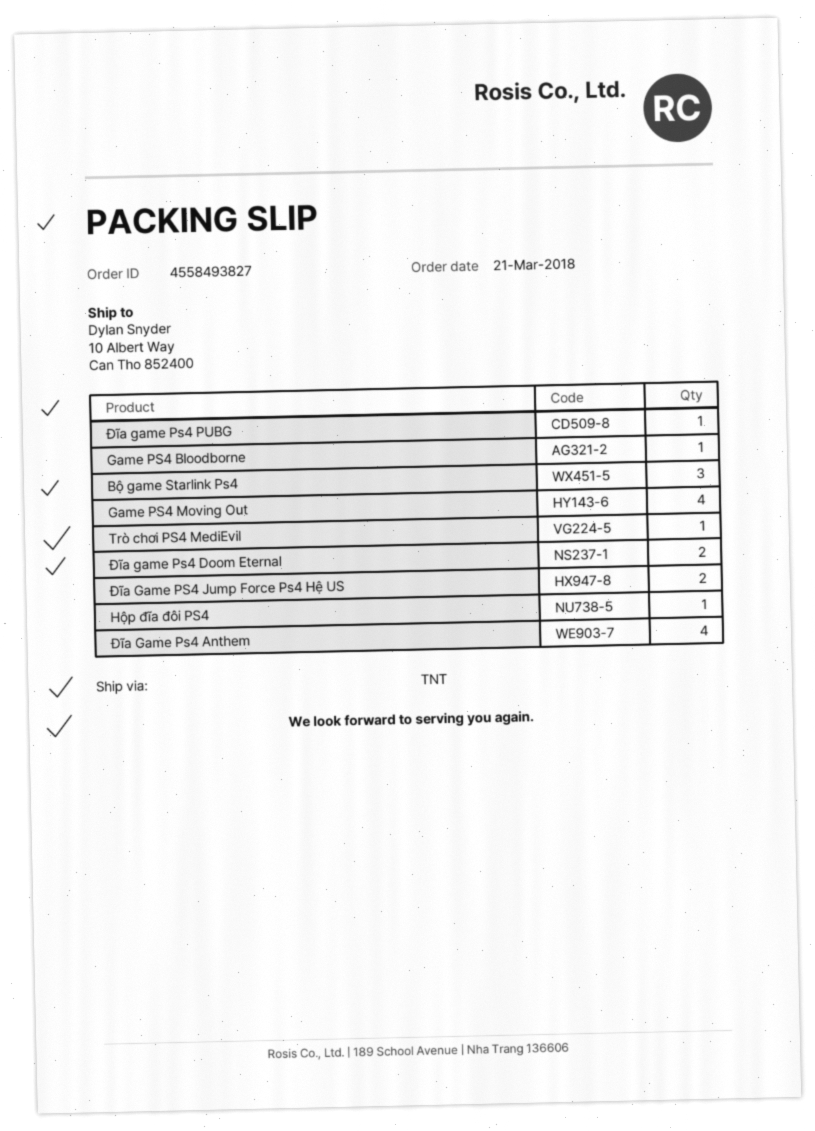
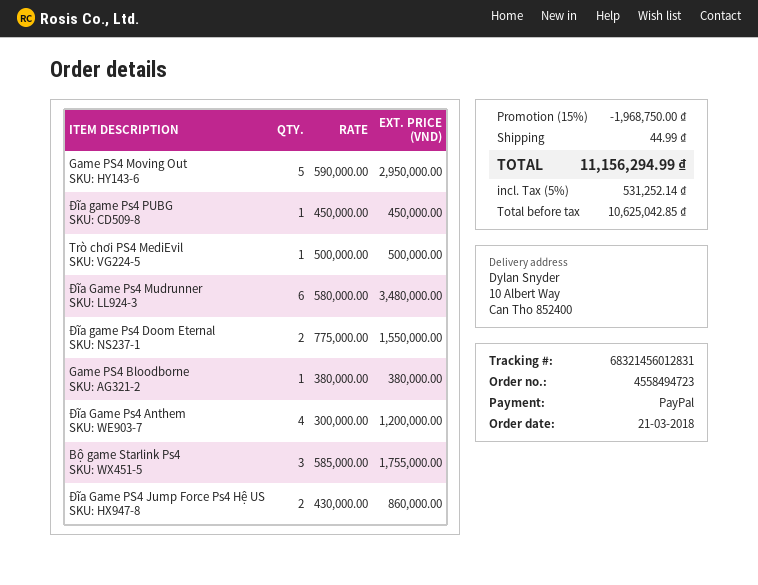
order number: 4558493827 -> 4558494723
Game PS4 Moving Out: 4 -> 5
Hộp đĩa đôi PS4: 1 -> none
Đĩa Game Ps4 Mudrunner: none -> 6

